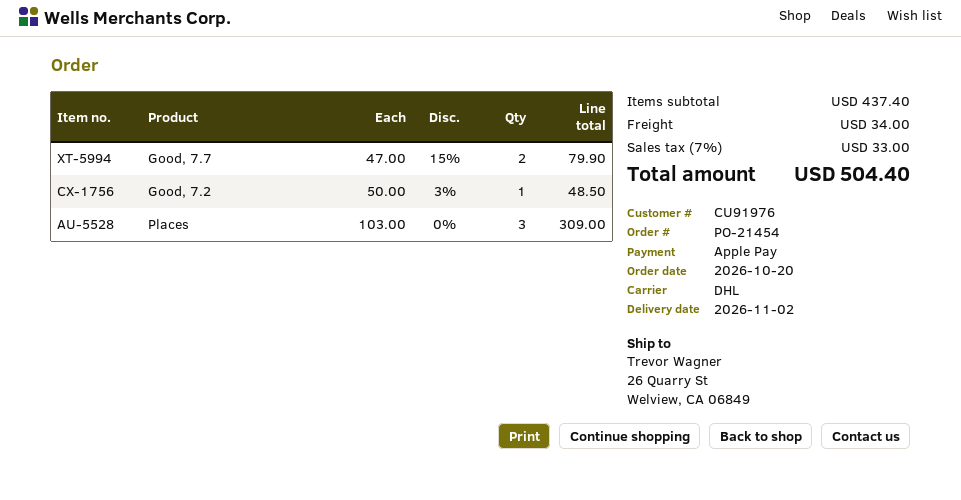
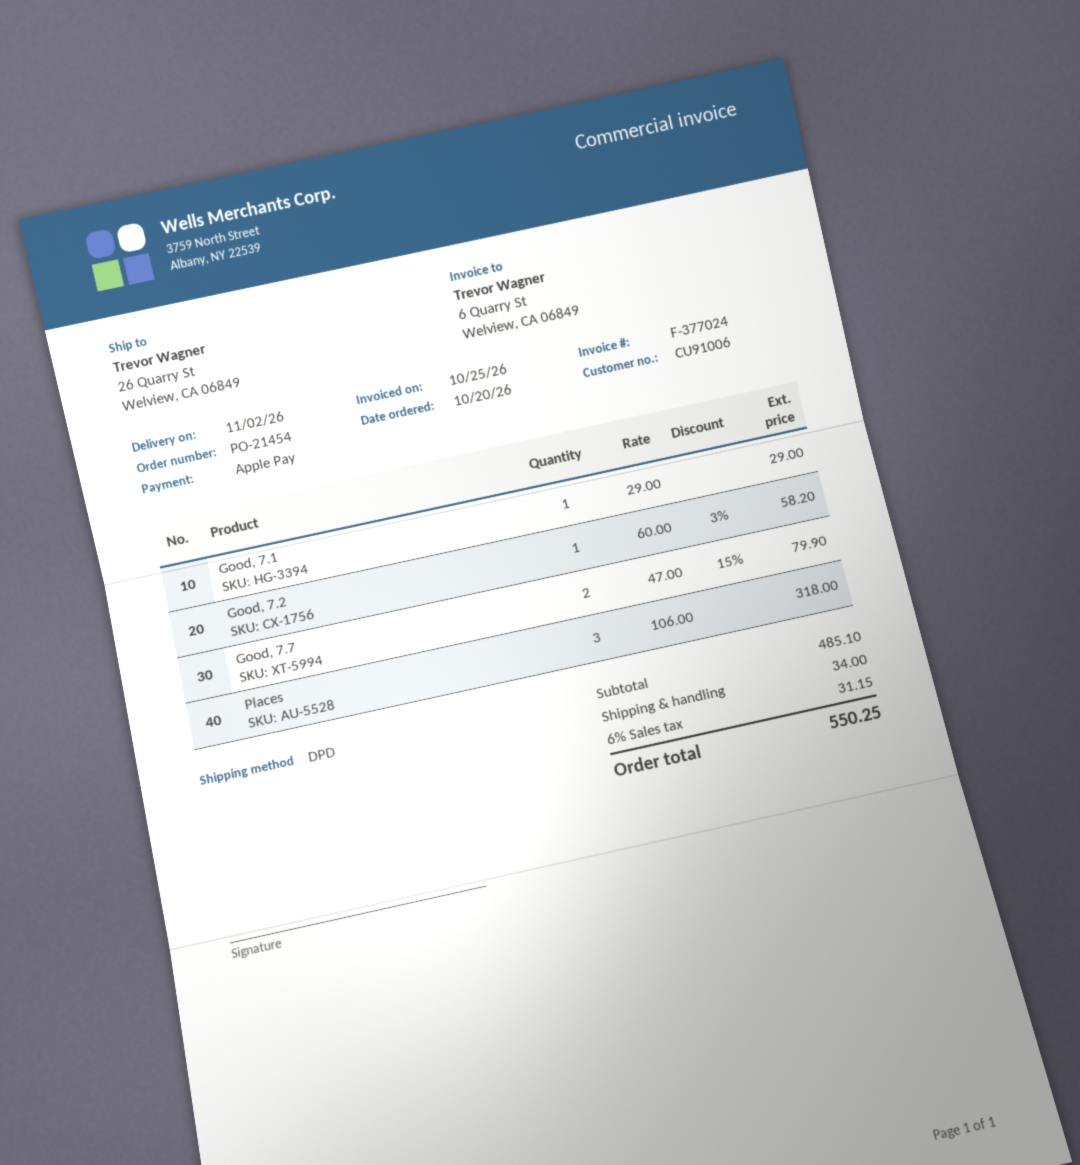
customer number: CU91976 -> CU91006
shipping method: DHL -> DPD
Good, 7.2: 1 x 50.00 - 3% = 48.50 -> 1 x 60.00 - 3% = 58.20
Places: 3 x 103.00 = 309.00 -> 3 x 106.00 = 318.00
Good, 7.1: none -> 1 x 29.00 = 29.00
subtotal: 437.40 -> 485.10
tax: 7% = 33.00 -> 6% = 31.15
total: 504.40 -> 550.25

